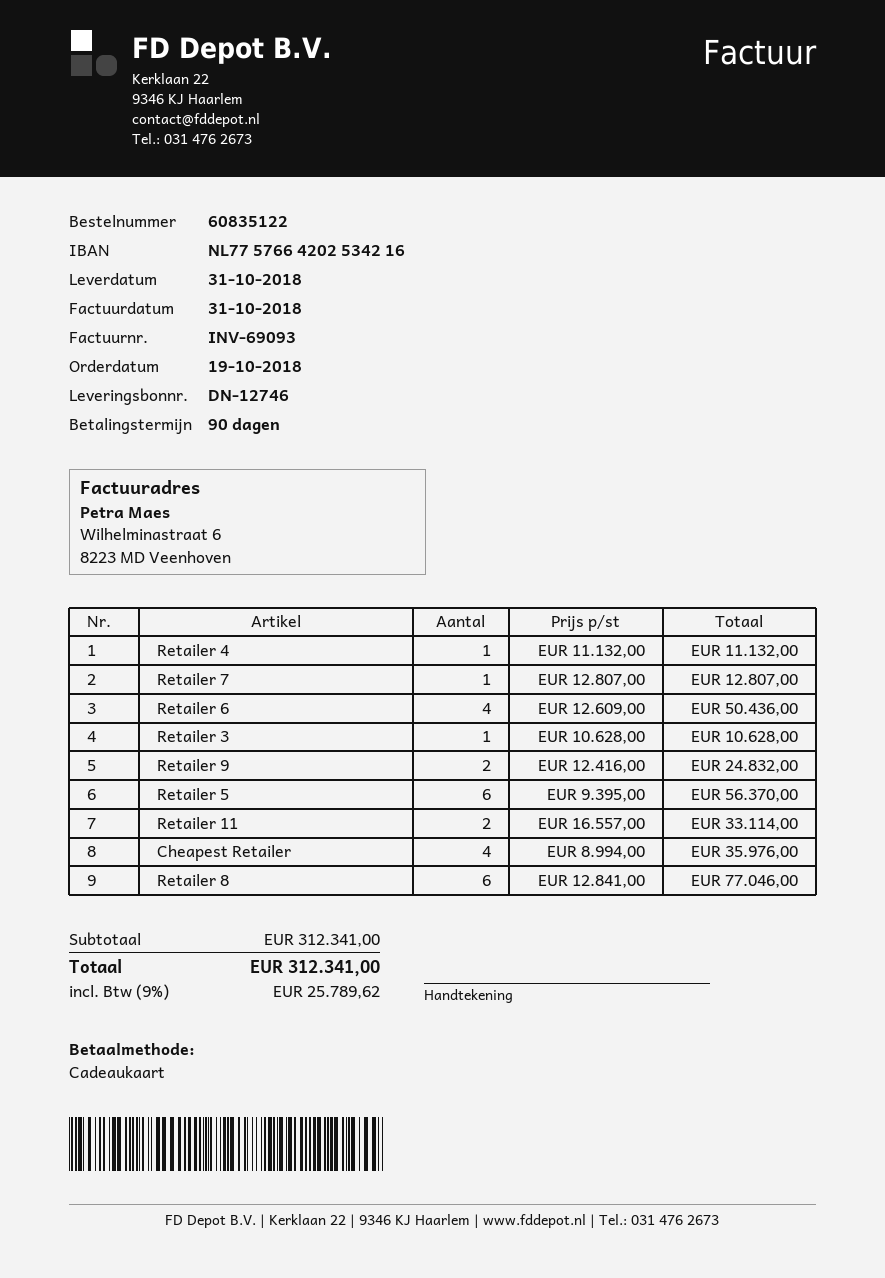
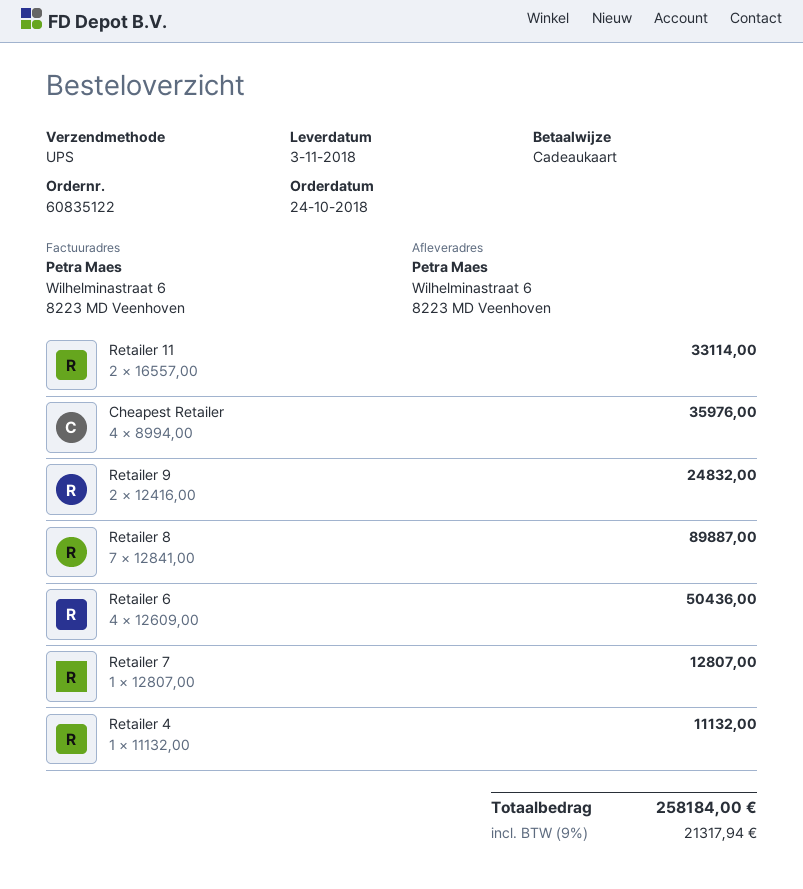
order date: 2018-10-19 -> 2018-10-24
delivery date: 2018-10-31 -> 2018-11-03
Retailer 3: 1 x 10628.00 = 10628.00 -> none
Retailer 5: 6 x 9395.00 = 56370.00 -> none
Retailer 8: 6 x 12841.00 = 77046.00 -> 7 x 12841.00 = 89887.00
tax: 9% = 25789.62 -> 9% = 21317.94
total: 312341.00 -> 258184.00

